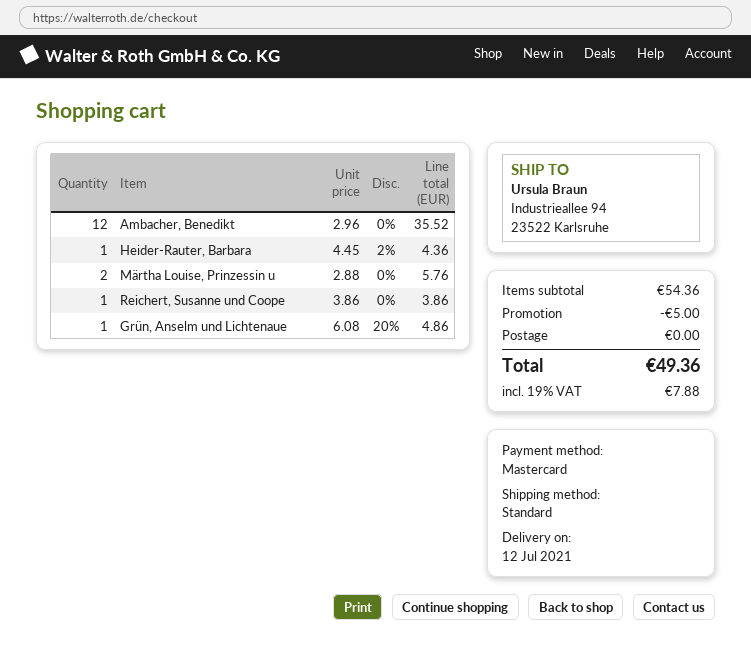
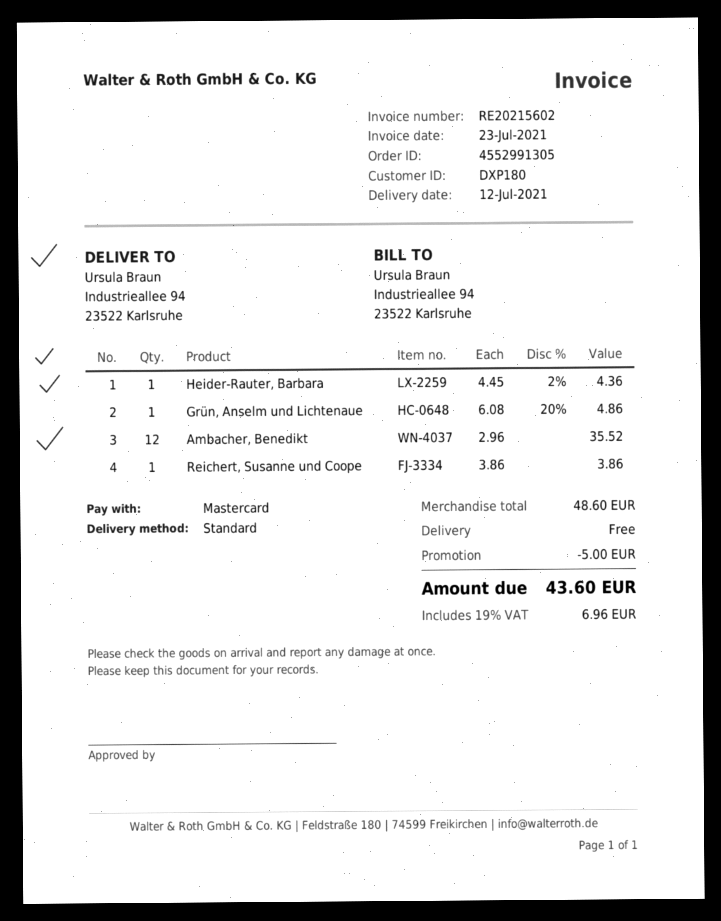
Märtha Louise, Prinzessin u: 2 x 2.88 = 5.76 -> none
subtotal: 54.36 -> 48.60
tax: 19% = 7.88 -> 19% = 6.96
total: 49.36 -> 43.60

